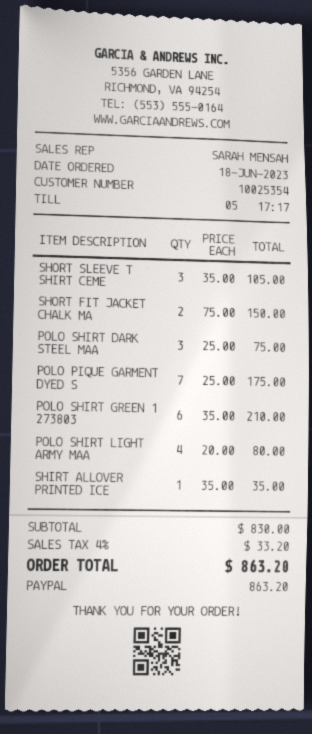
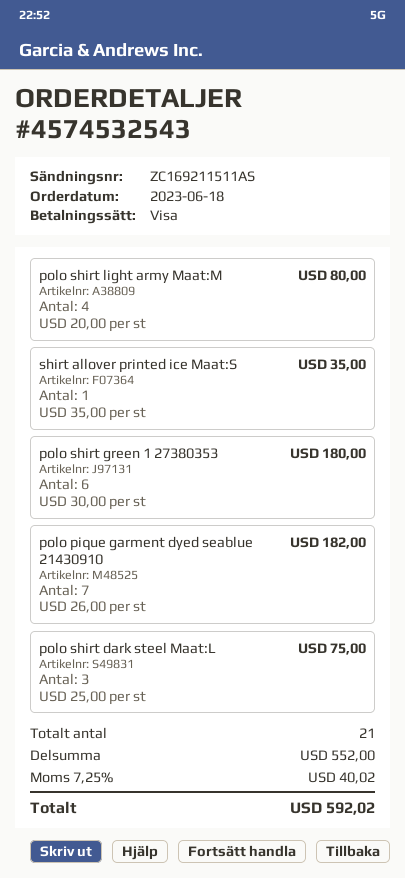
payment method: PayPal -> Visa
SHORT SLEEVE T SHIRT CEME: 3 x 35.00 = 105.00 -> none
SHORT FIT JACKET CHALK MA: 2 x 75.00 = 150.00 -> none
POLO PIQUE GARMENT DYED S: 7 x 25.00 = 175.00 -> 7 x 26.00 = 182.00
POLO SHIRT GREEN 1 273803: 6 x 35.00 = 210.00 -> 6 x 30.00 = 180.00
subtotal: 830.00 -> 552.00
tax: 4% = 33.20 -> 7.25% = 40.02
total: 863.20 -> 592.02

